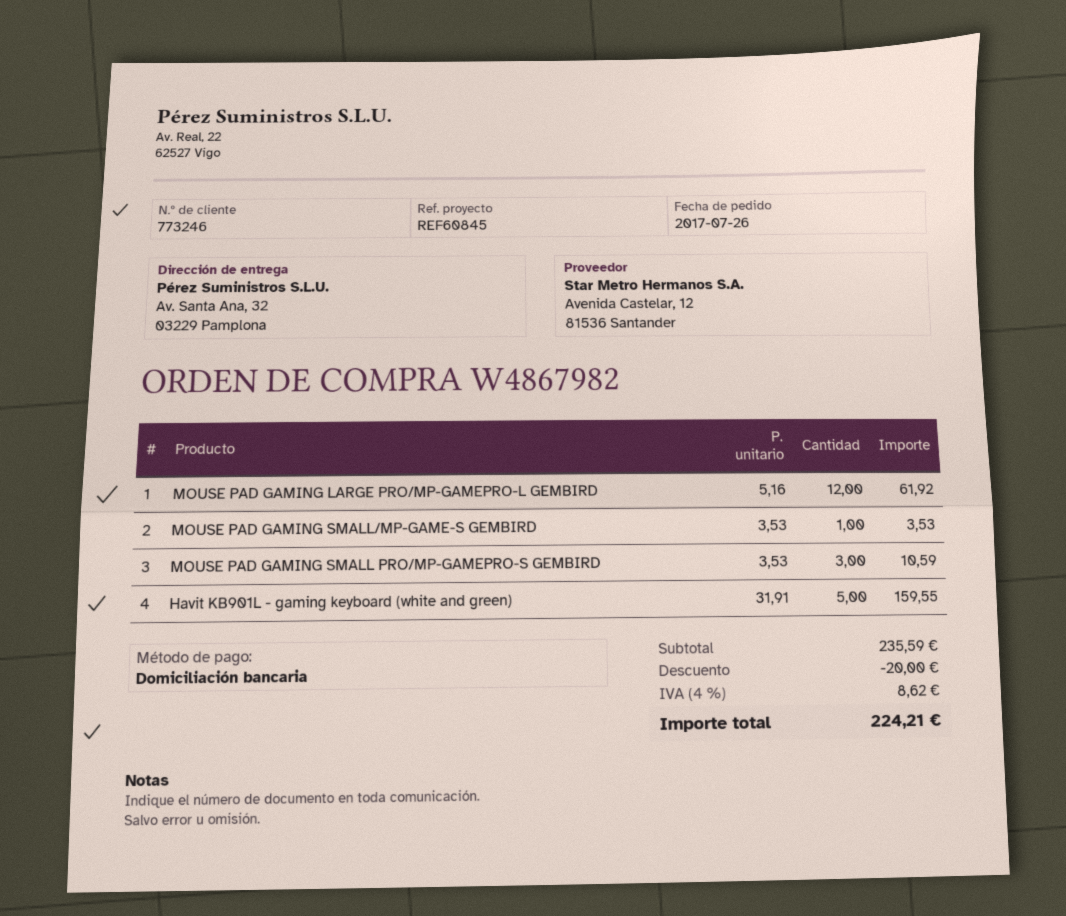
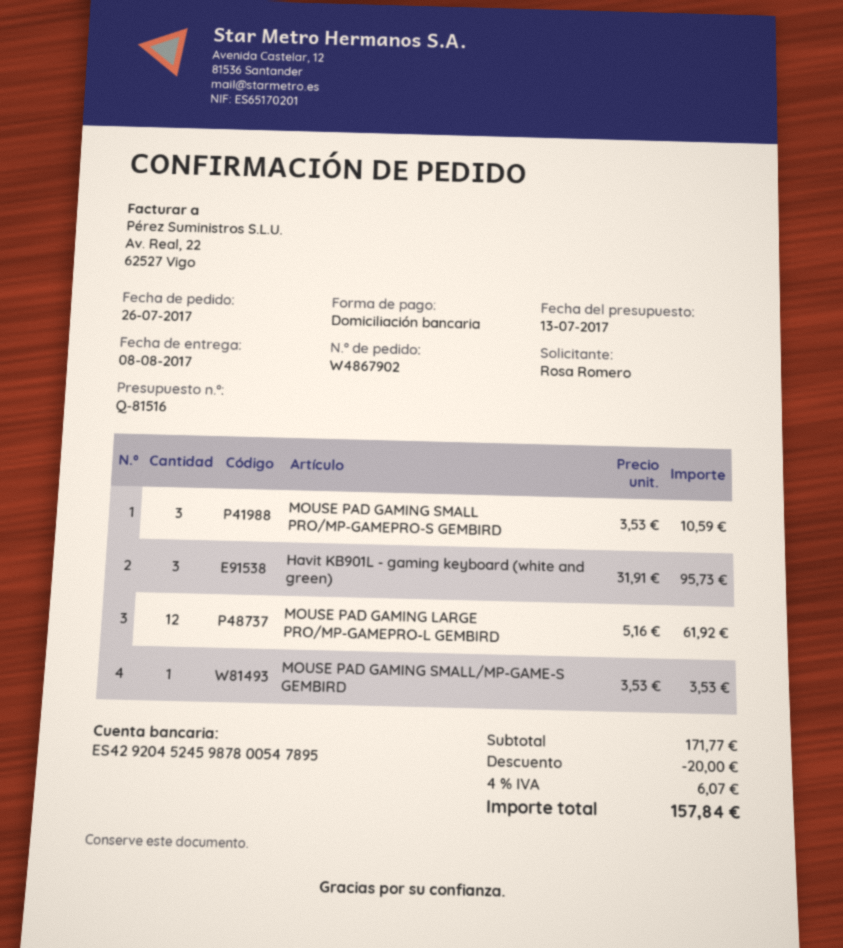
order number: W4867982 -> W4867902
Havit KB901L - gaming keyboard (white and green): 5 x 31.91 = 159.55 -> 3 x 31.91 = 95.73
subtotal: 235.59 -> 171.77
tax: 4% = 8.62 -> 4% = 6.07
total: 224.21 -> 157.84

